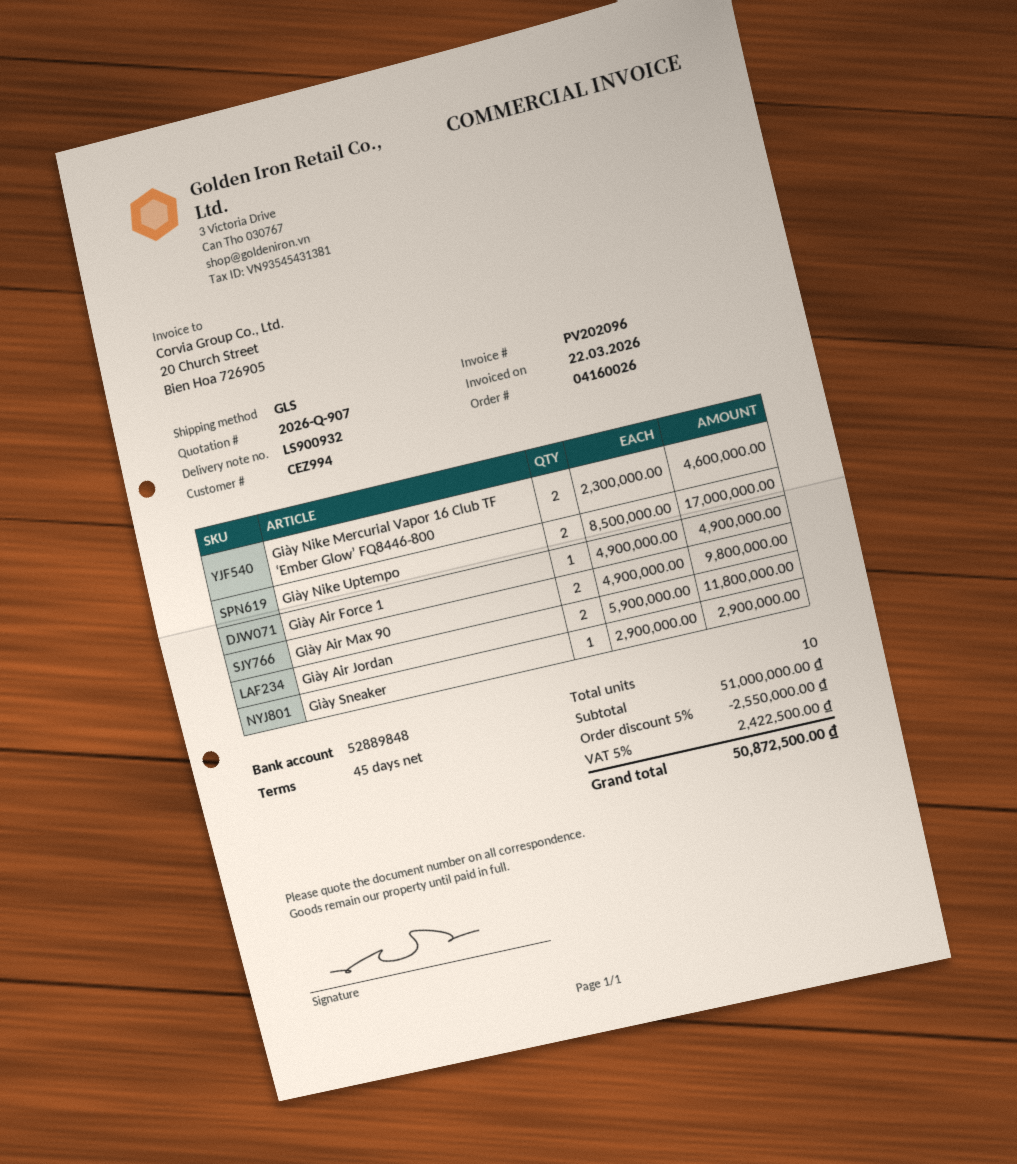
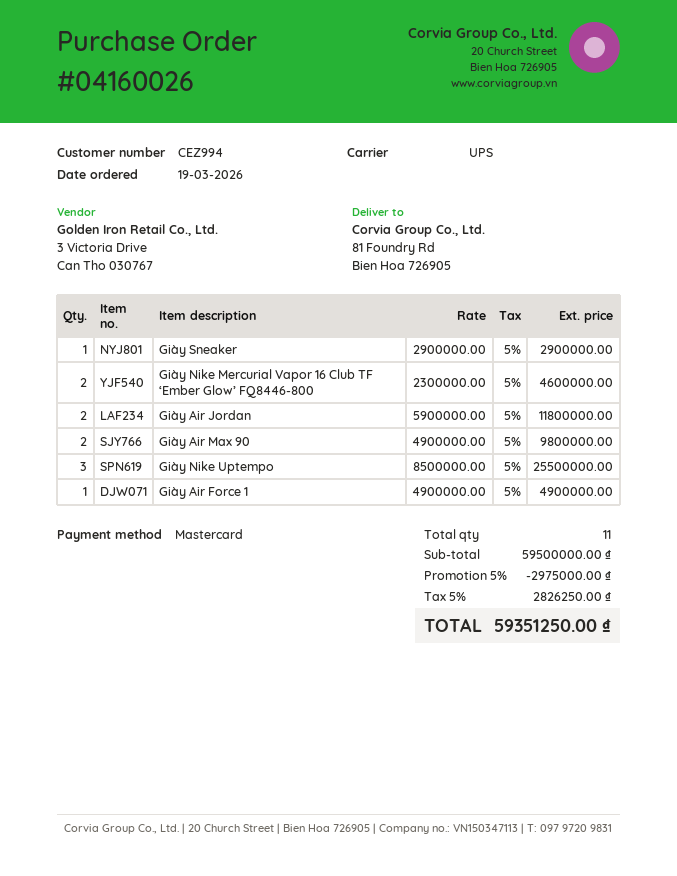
shipping method: GLS -> UPS
Giày Nike Uptempo: 2 x 8500000.00 = 17000000.00 -> 3 x 8500000.00 = 25500000.00
total quantity: 10 -> 11
subtotal: 51000000.00 -> 59500000.00
discount: 5% = 2550000.00 -> 5% = 2975000.00
tax: 5% = 2422500.00 -> 5% = 2826250.00
total: 50872500.00 -> 59351250.00

